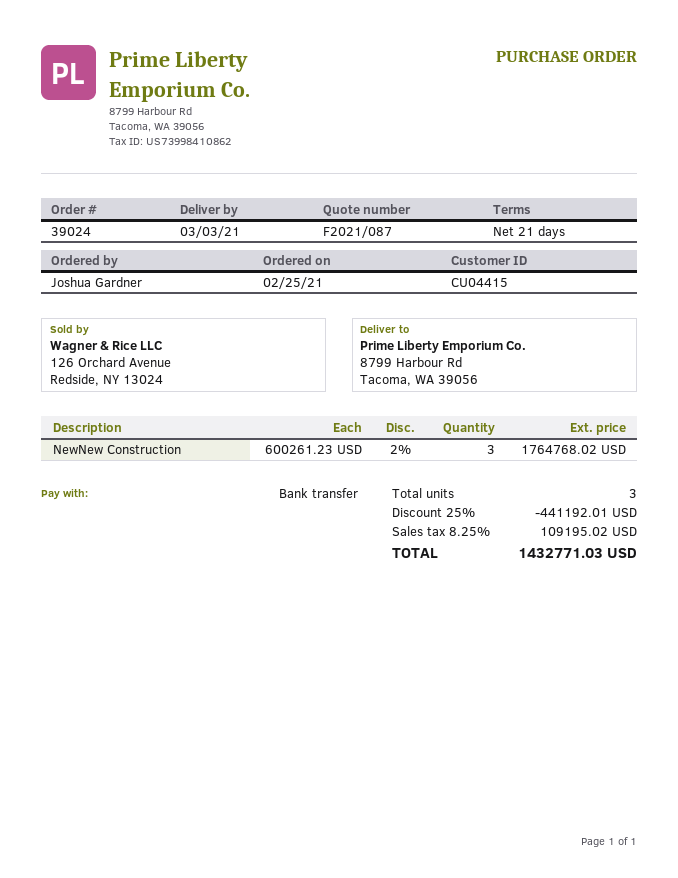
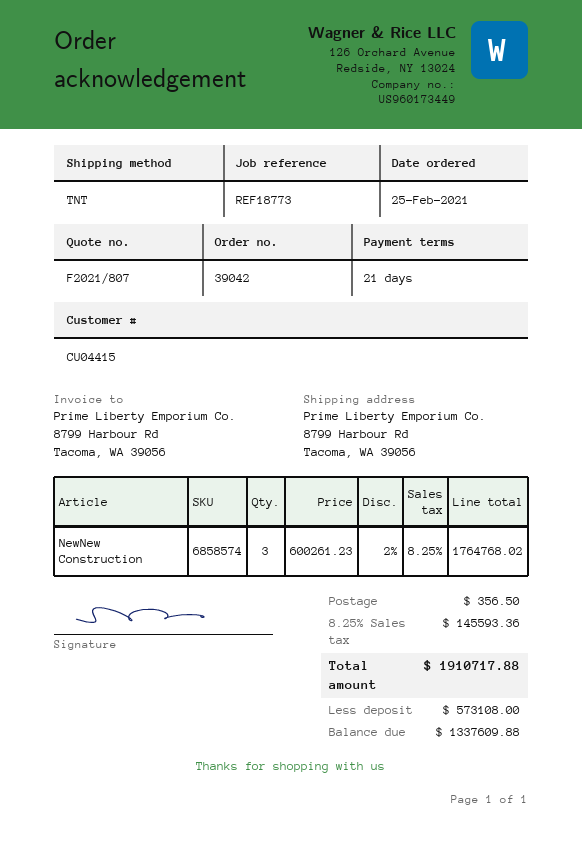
quote number: F2021/087 -> F2021/807
order number: 39024 -> 39042
discount: 25% = 441192.01 -> none
shipping: none -> 356.50
tax: 8.25% = 109195.02 -> 8.25% = 145593.36
total: 1432771.03 -> 1910717.88

